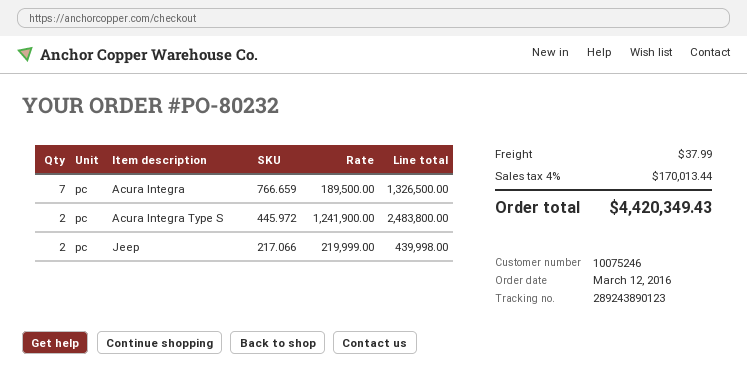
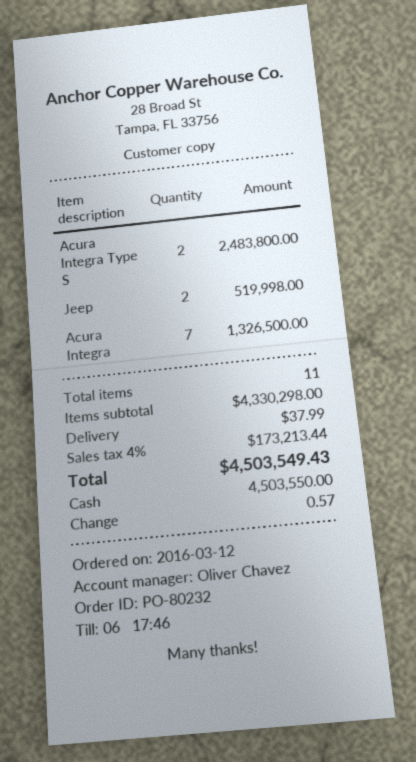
Jeep: 2 for 439998.00 -> 2 for 519998.00
tax: 4% = 170013.44 -> 4% = 173213.44
total: 4420349.43 -> 4503549.43

